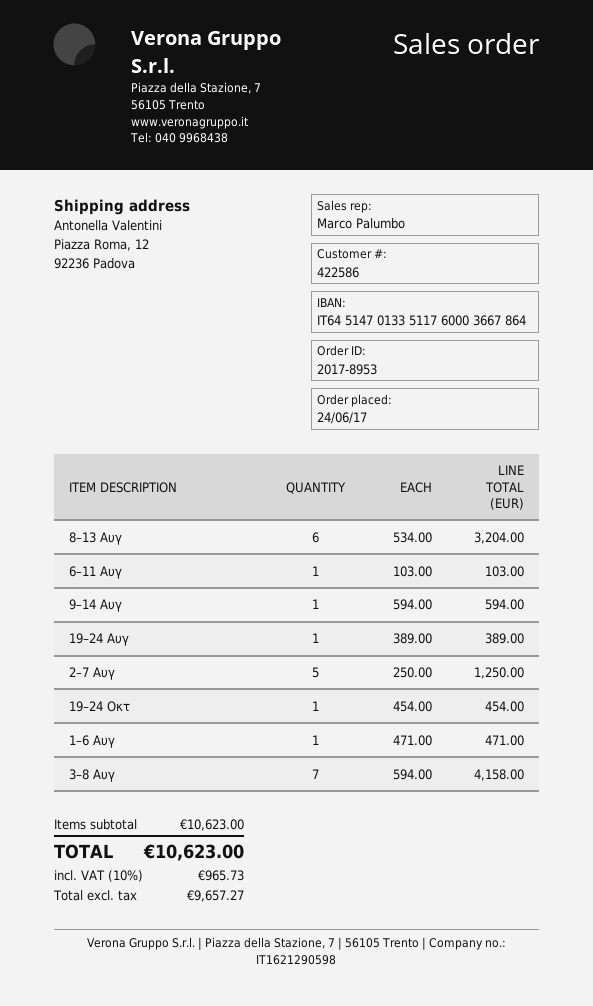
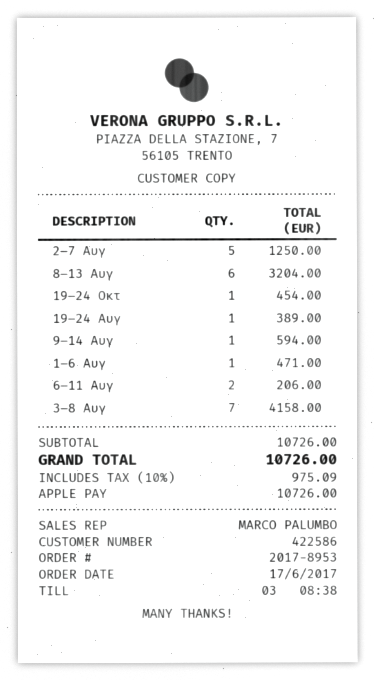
order date: 2017-06-24 -> 2017-06-17
6–11 Αυγ: 1 for 103.00 -> 2 for 206.00
subtotal: 10623.00 -> 10726.00
tax: 10% = 965.73 -> 10% = 975.09
total: 10623.00 -> 10726.00

